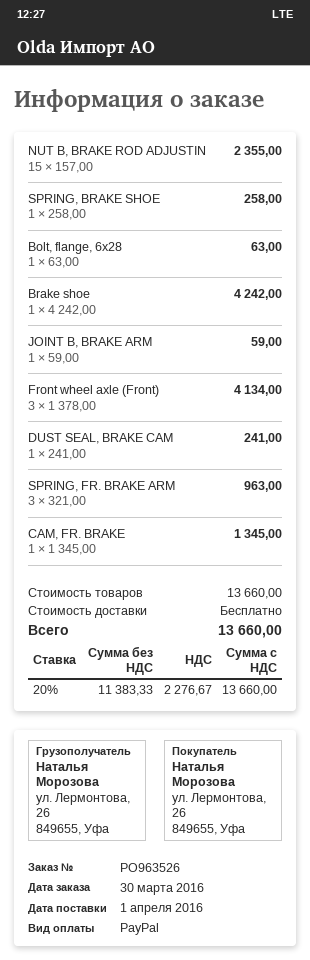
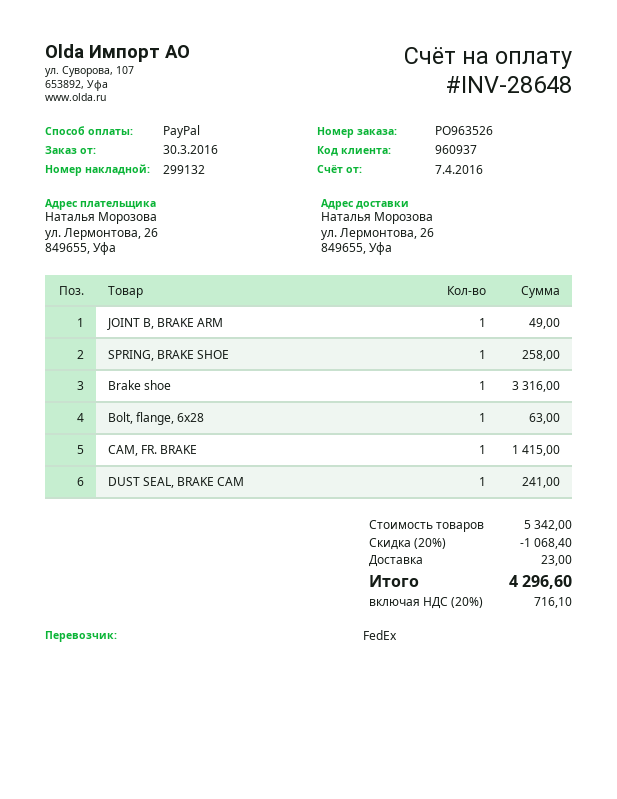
NUT B, BRAKE ROD ADJUSTIN: 15 for 2355.00 -> none
Brake shoe: 1 for 4242.00 -> 1 for 3316.00
JOINT B, BRAKE ARM: 1 for 59.00 -> 1 for 49.00
Front wheel axle (Front): 3 for 4134.00 -> none
SPRING, FR. BRAKE ARM: 3 for 963.00 -> none
CAM, FR. BRAKE: 1 for 1345.00 -> 1 for 1415.00
subtotal: 13660.00 -> 5342.00
discount: none -> 20% = 1068.40
shipping: 0.00 -> 23.00
tax: 20% = 2276.67 -> 20% = 716.10
total: 13660.00 -> 4296.60

